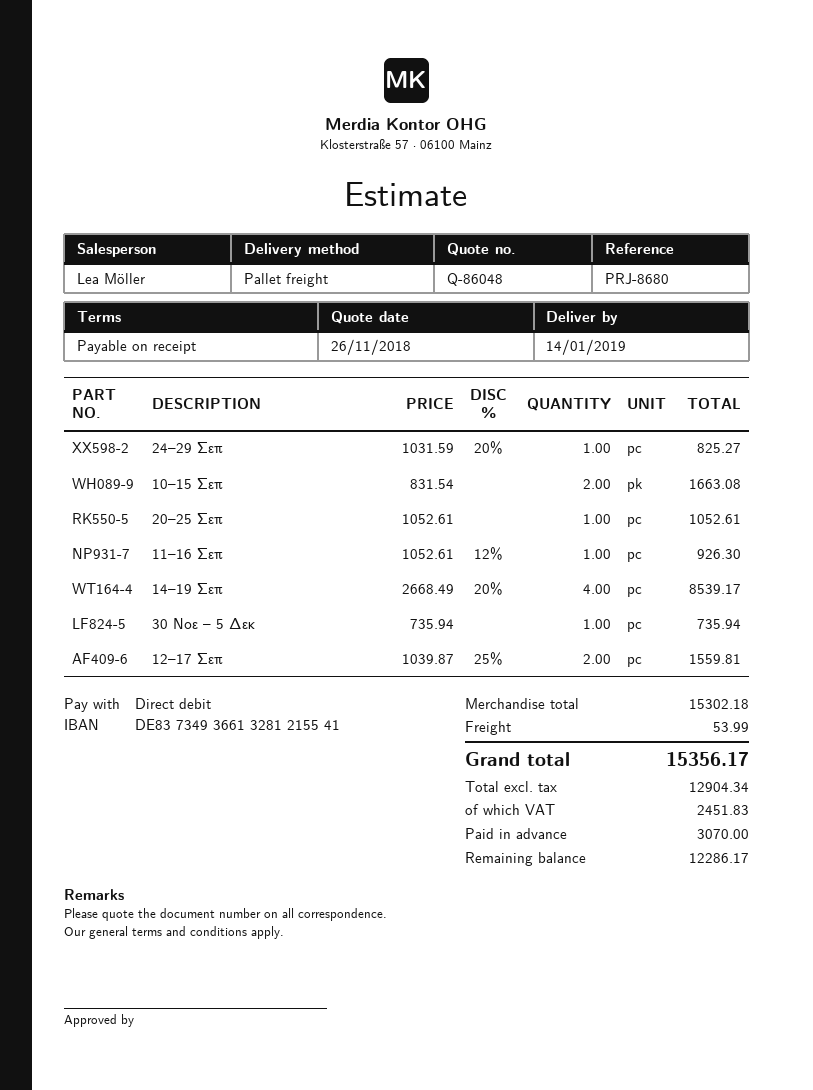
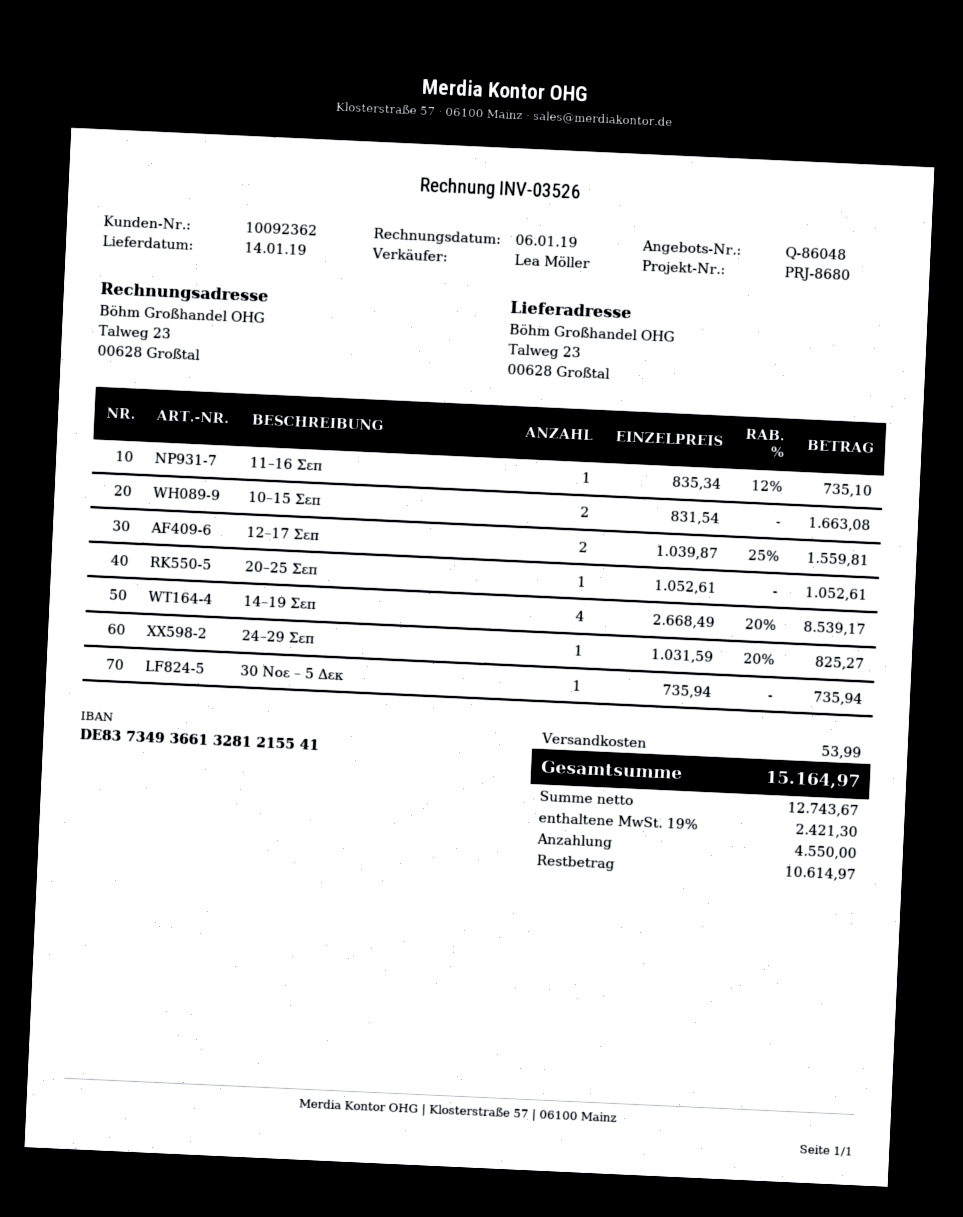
11–16 Σεπ: 1 x 1052.61 - 12% = 926.30 -> 1 x 835.34 - 12% = 735.10
net: 12904.34 -> 12743.67
tax: 2451.83 -> 2421.30
total: 15356.17 -> 15164.97
deposit: 3070.00 -> 4550.00
balance: 12286.17 -> 10614.97

